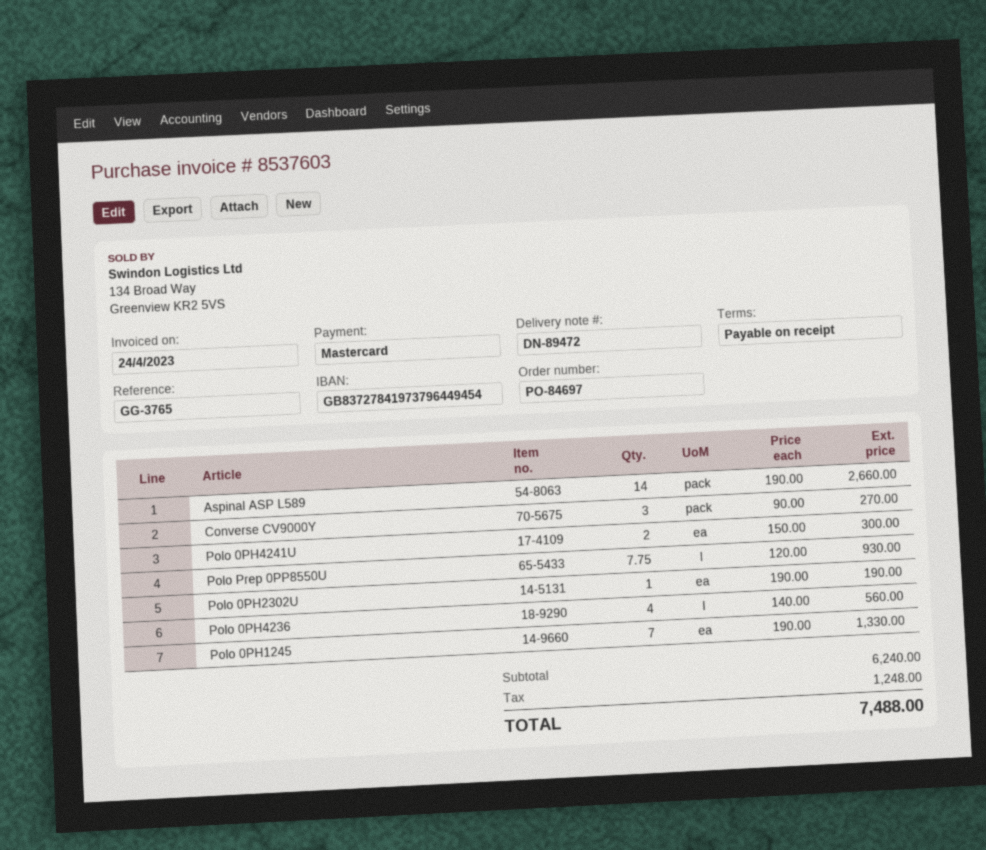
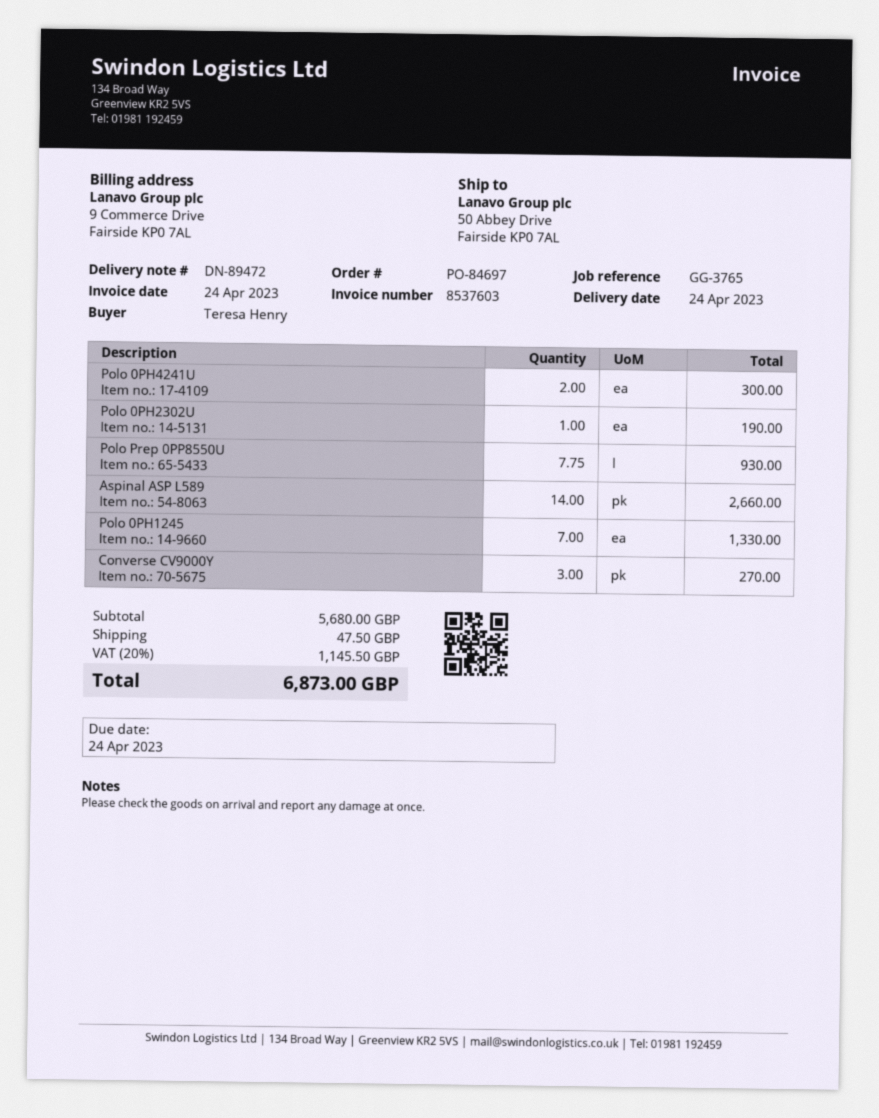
Polo 0PH4236: 4 for 560.00 -> none
subtotal: 6240.00 -> 5680.00
shipping: none -> 47.50
tax: 1248.00 -> 1145.50
total: 7488.00 -> 6873.00

